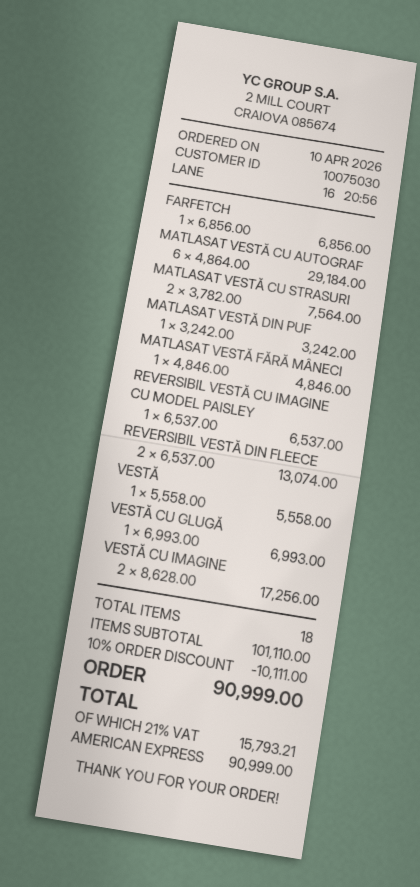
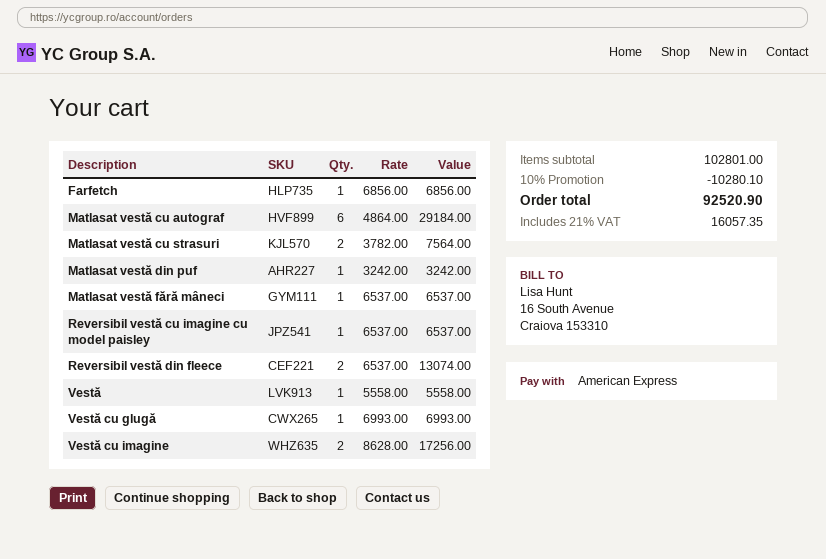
MATLASAT VESTĂ FĂRĂ MÂNECI: 1 x 4846.00 = 4846.00 -> 1 x 6537.00 = 6537.00
subtotal: 101110.00 -> 102801.00
discount: 10% = 10111.00 -> 10% = 10280.10
tax: 21% = 15793.21 -> 21% = 16057.35
total: 90999.00 -> 92520.90

